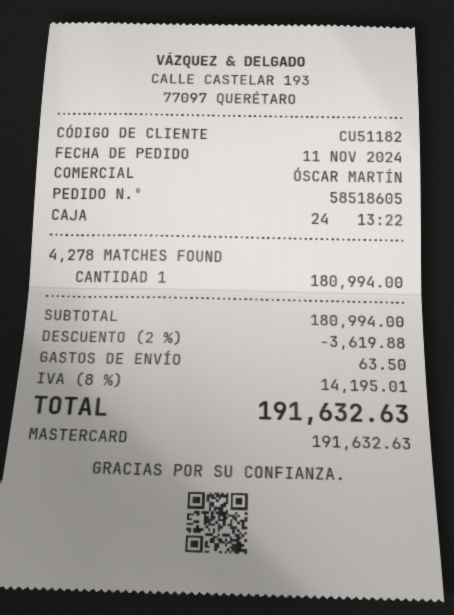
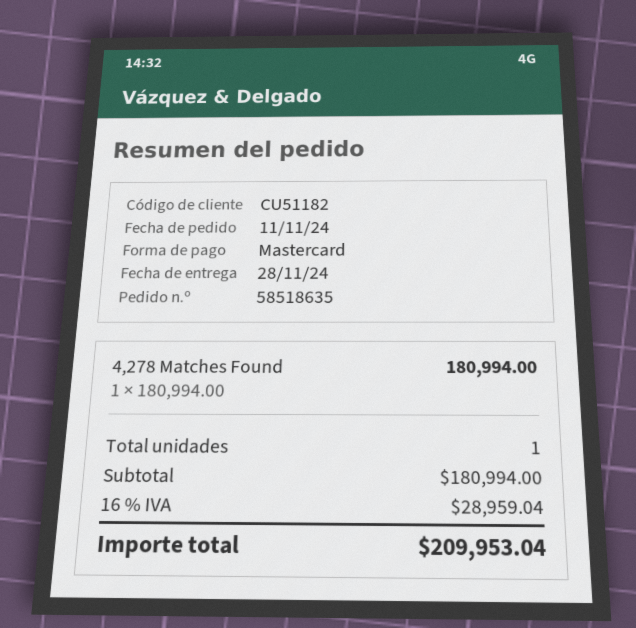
order number: 58518605 -> 58518635
discount: 2% = 3619.88 -> none
shipping: 63.50 -> none
tax: 8% = 14195.01 -> 16% = 28959.04
total: 191632.63 -> 209953.04

